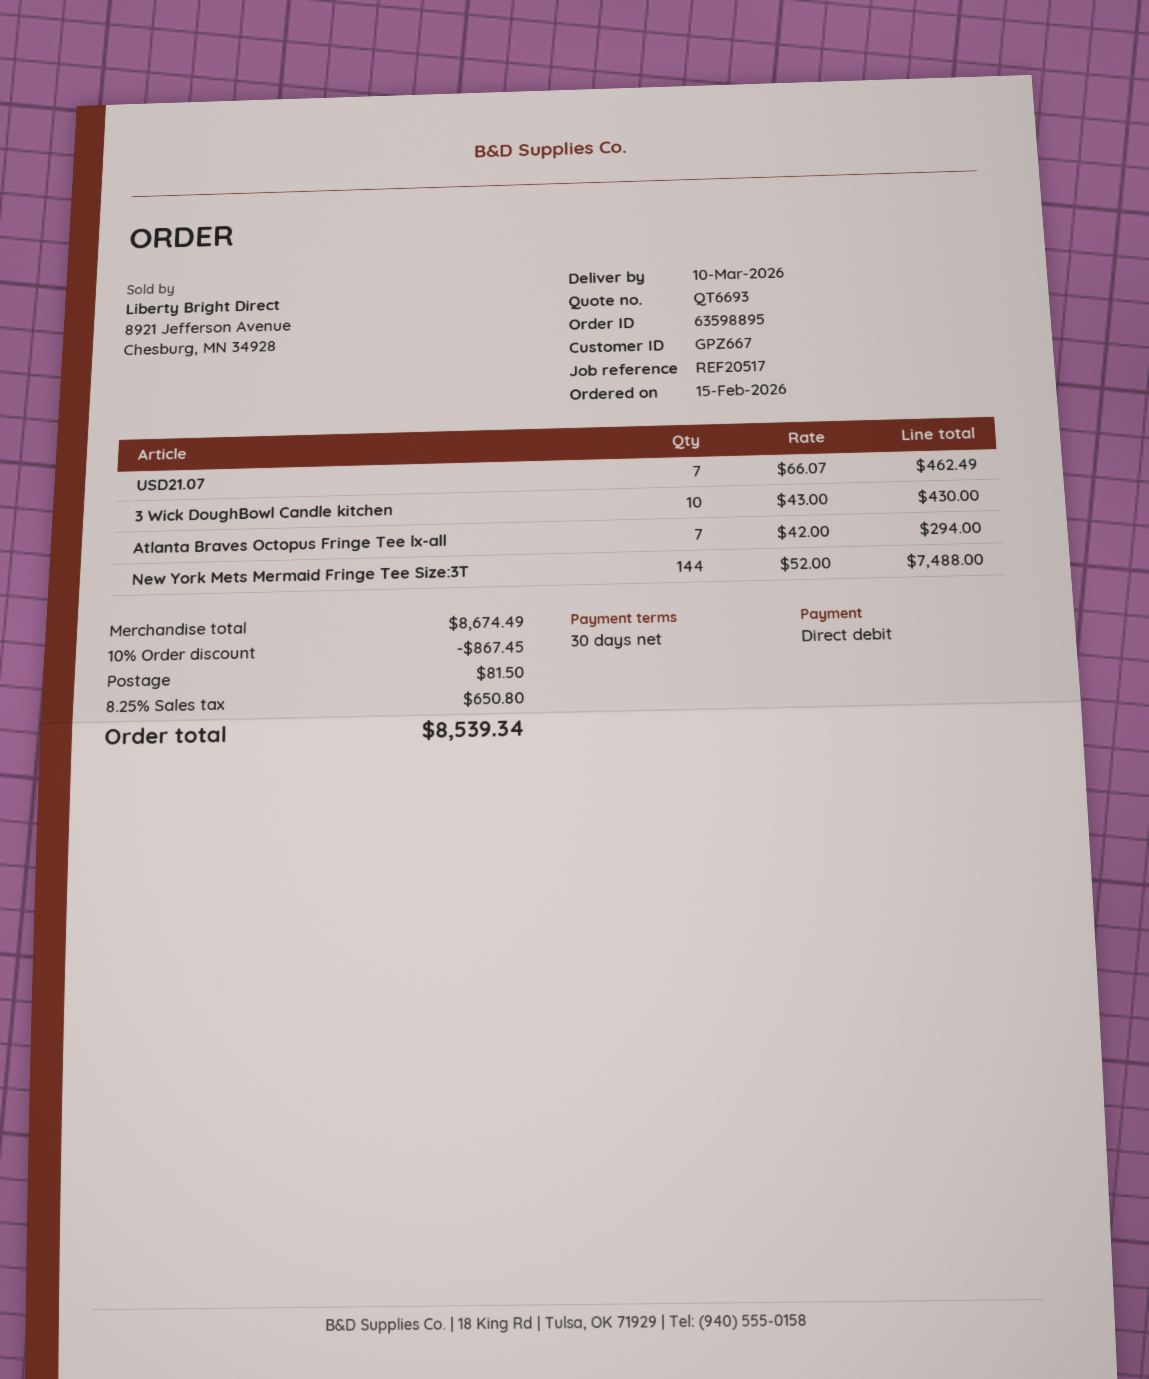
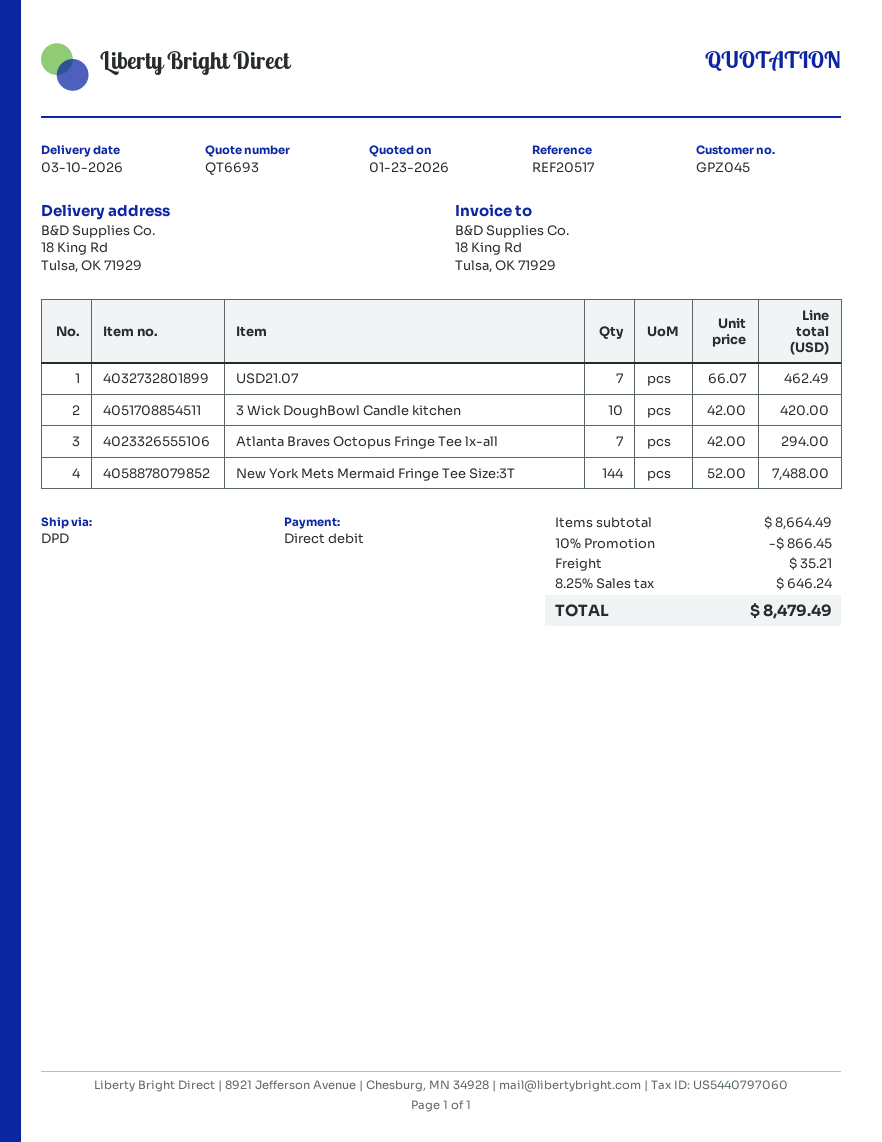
customer number: GPZ667 -> GPZ045
3 Wick DoughBowl Candle kitchen: 10 x 43.00 = 430.00 -> 10 x 42.00 = 420.00
subtotal: 8674.49 -> 8664.49
discount: 10% = 867.45 -> 10% = 866.45
shipping: 81.50 -> 35.21
tax: 8.25% = 650.80 -> 8.25% = 646.24
total: 8539.34 -> 8479.49

